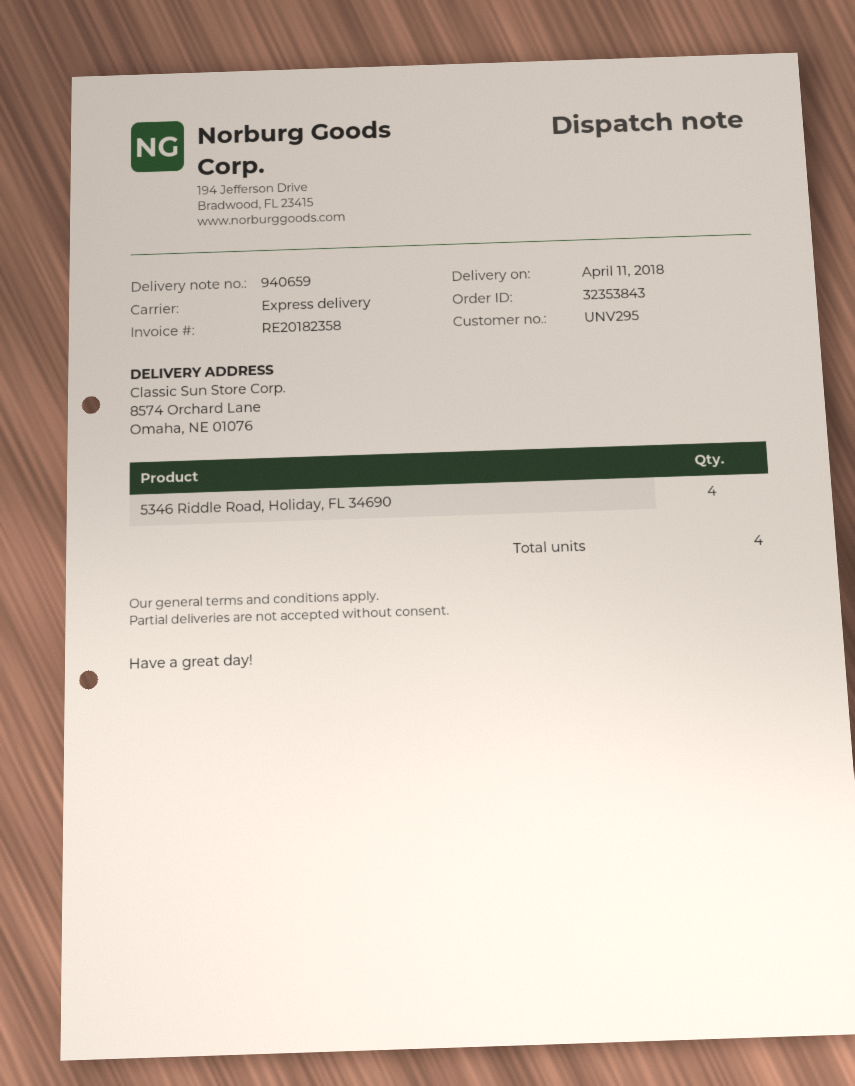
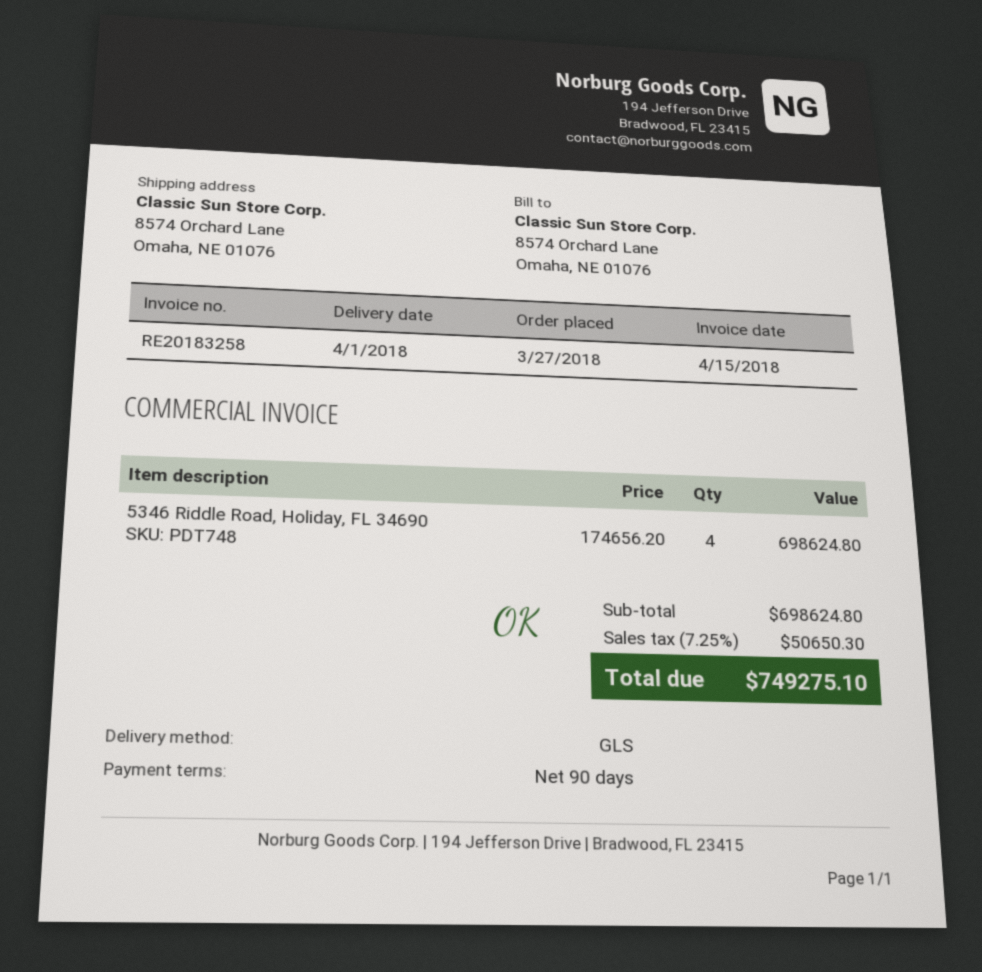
delivery date: 2018-04-11 -> 2018-04-01
invoice number: RE20182358 -> RE20183258
shipping method: express -> GLS

